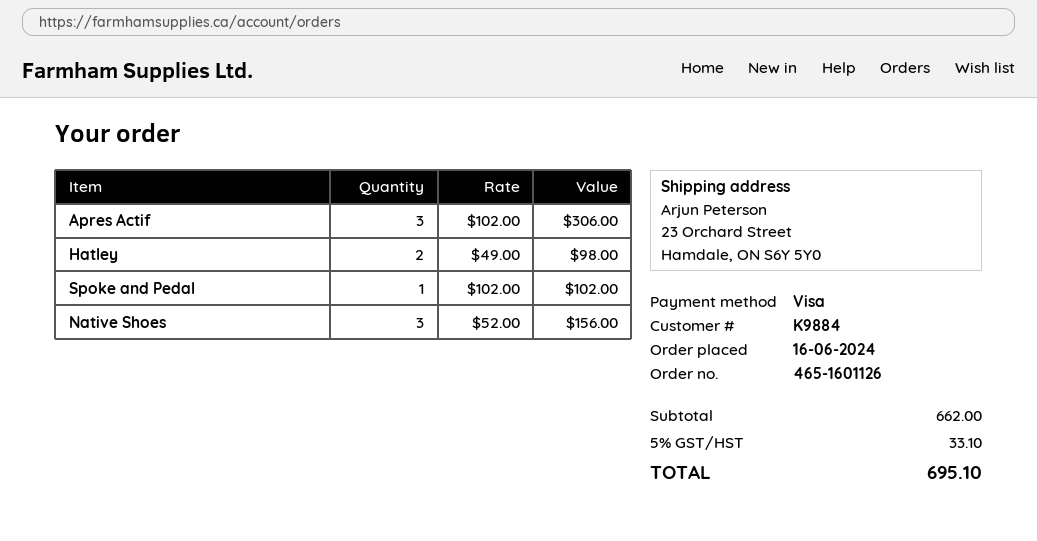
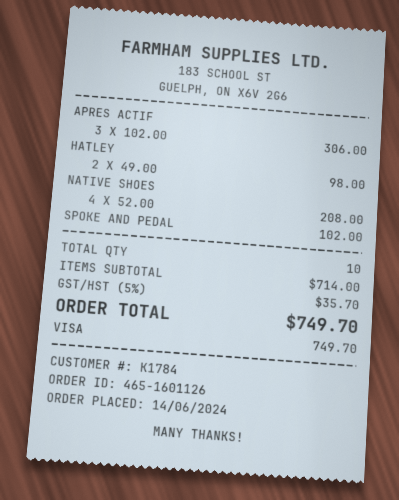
order date: 2024-06-16 -> 2024-06-14
customer number: K9884 -> K1784
Native Shoes: 3 x 52.00 = 156.00 -> 4 x 52.00 = 208.00
subtotal: 662.00 -> 714.00
tax: 5% = 33.10 -> 5% = 35.70
total: 695.10 -> 749.70

